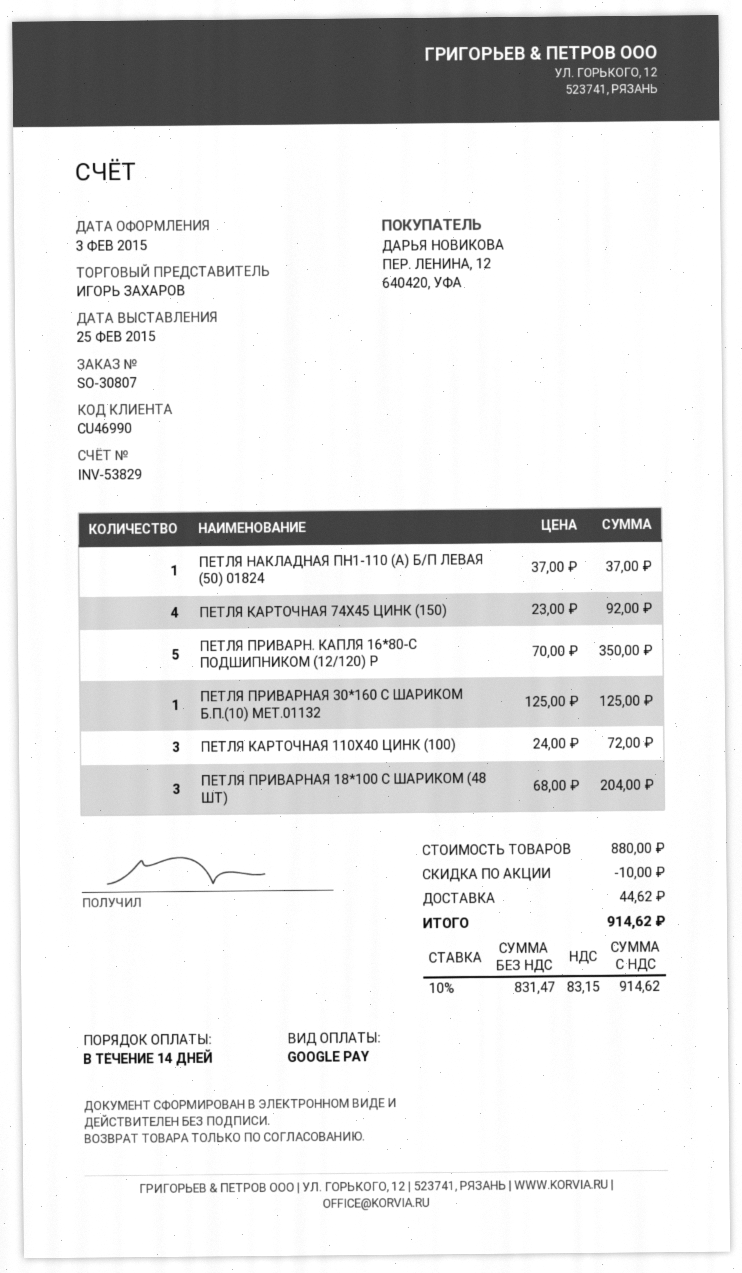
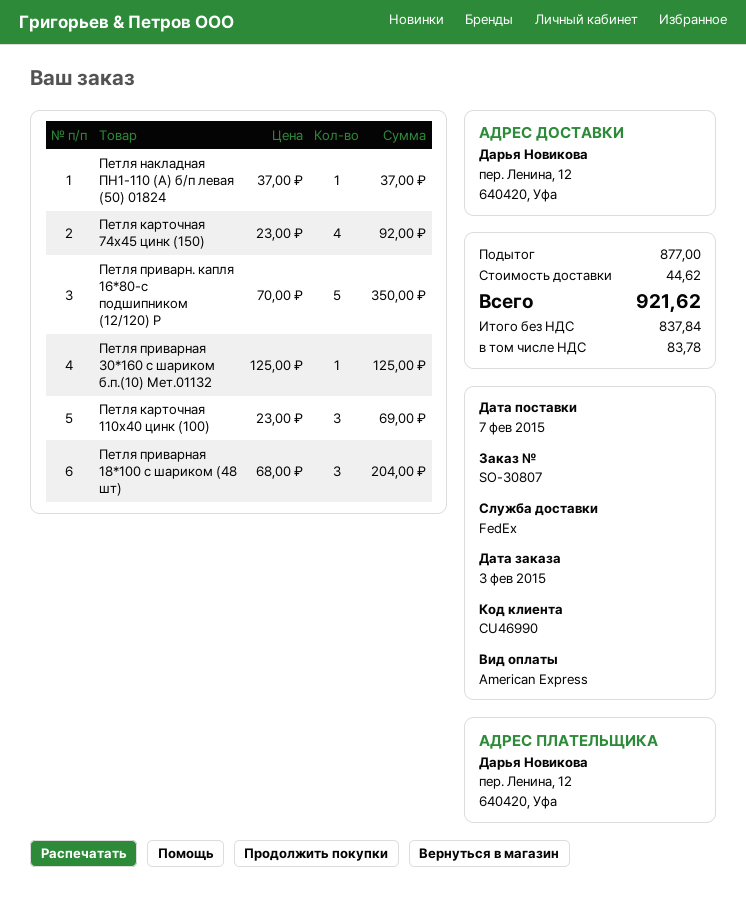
payment method: Google Pay -> American Express
ПЕТЛЯ КАРТОЧНАЯ 110Х40 ЦИНК (100): 3 x 24.00 = 72.00 -> 3 x 23.00 = 69.00
subtotal: 880.00 -> 877.00
discount: 10.00 -> none
net: 831.47 -> 837.84
tax: 83.15 -> 83.78
total: 914.62 -> 921.62

